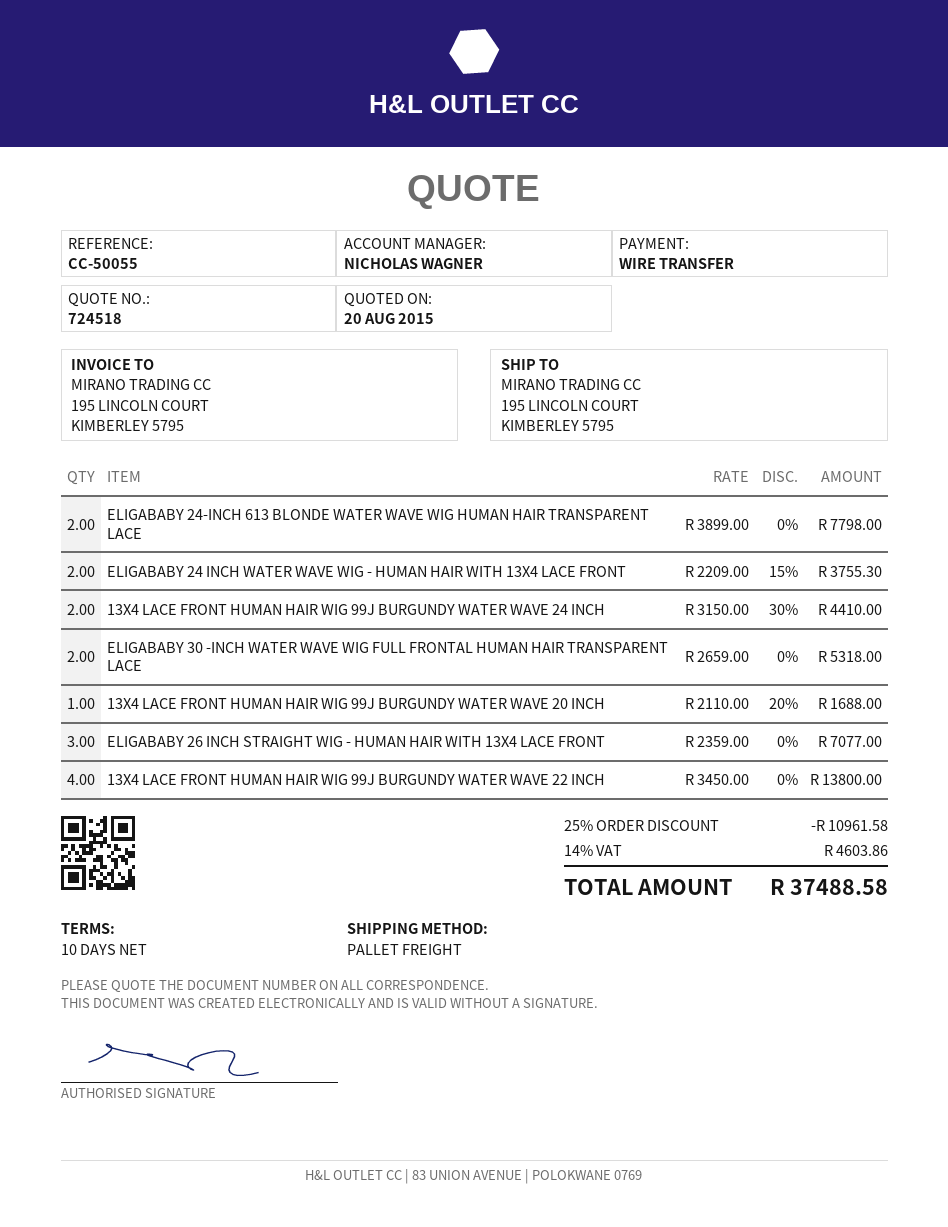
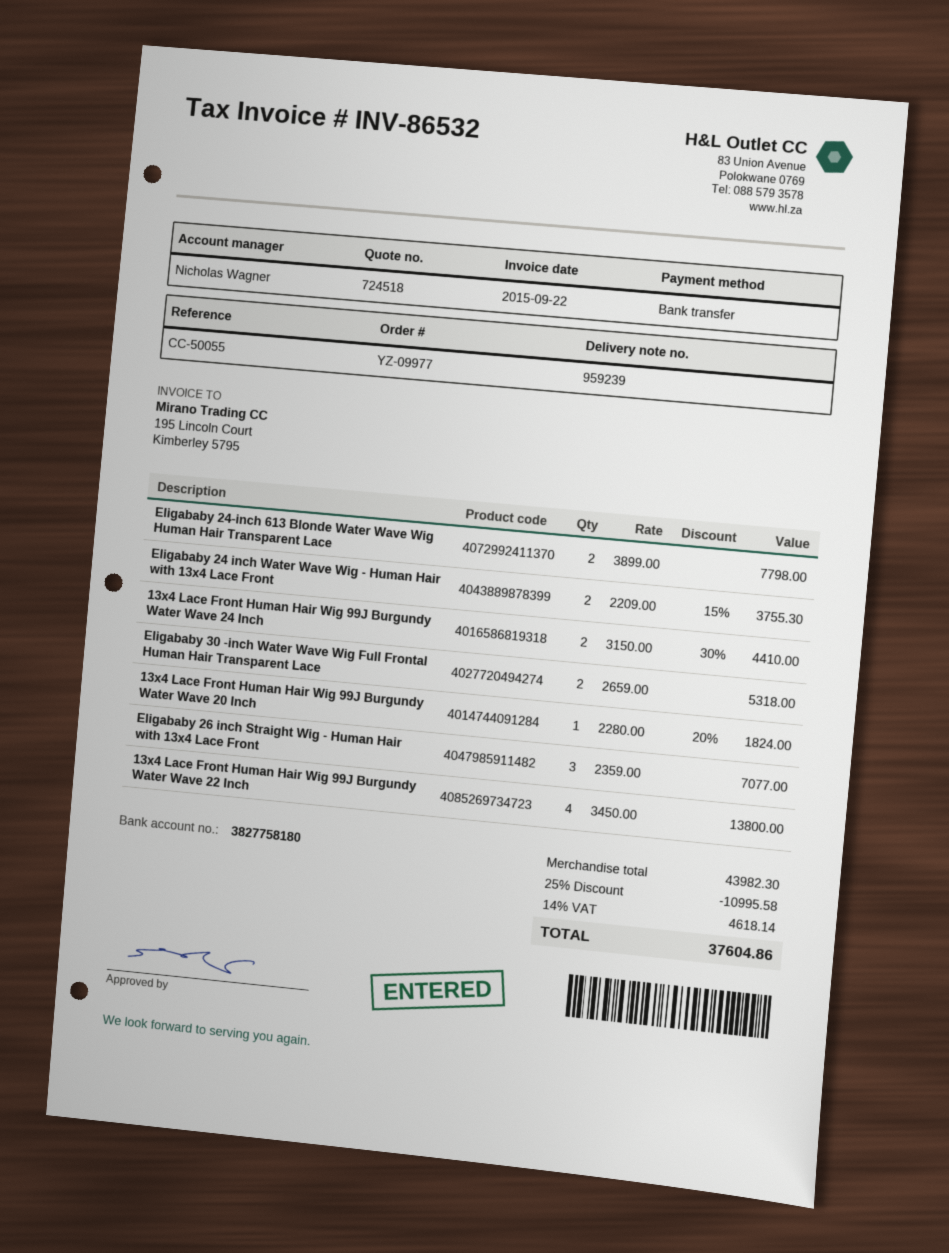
13X4 LACE FRONT HUMAN HAIR WIG 99J BURGUNDY WATER WAVE 20 INCH: 1 x 2110.00 - 20% = 1688.00 -> 1 x 2280.00 - 20% = 1824.00
discount: 25% = 10961.58 -> 25% = 10995.58
tax: 14% = 4603.86 -> 14% = 4618.14
total: 37488.58 -> 37604.86

